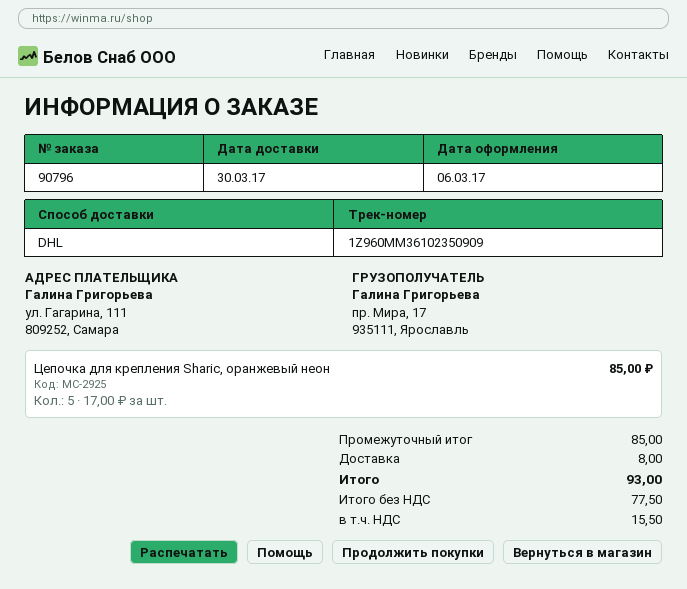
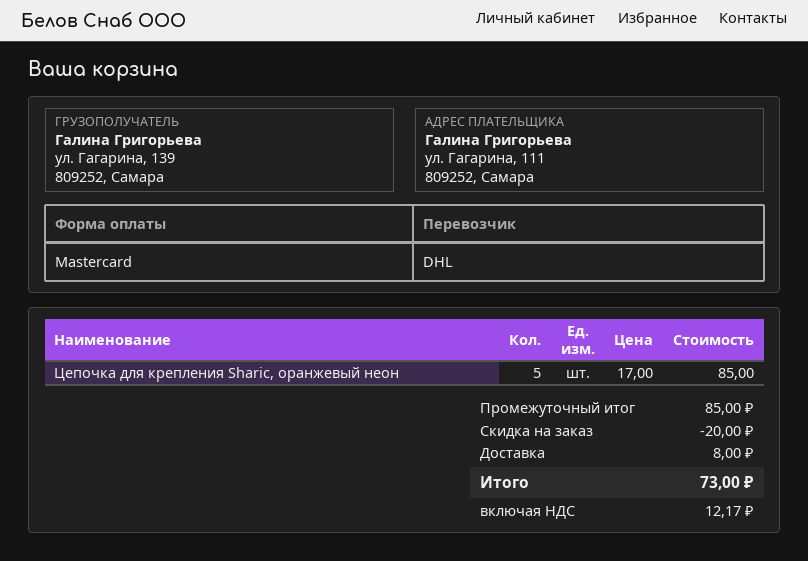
ship to: пр. Мира, 17, 935111, Ярославль -> ул. Гагарина, 139, 809252, Самара
discount: none -> 20.00
tax: 15.50 -> 12.17
total: 93.00 -> 73.00

